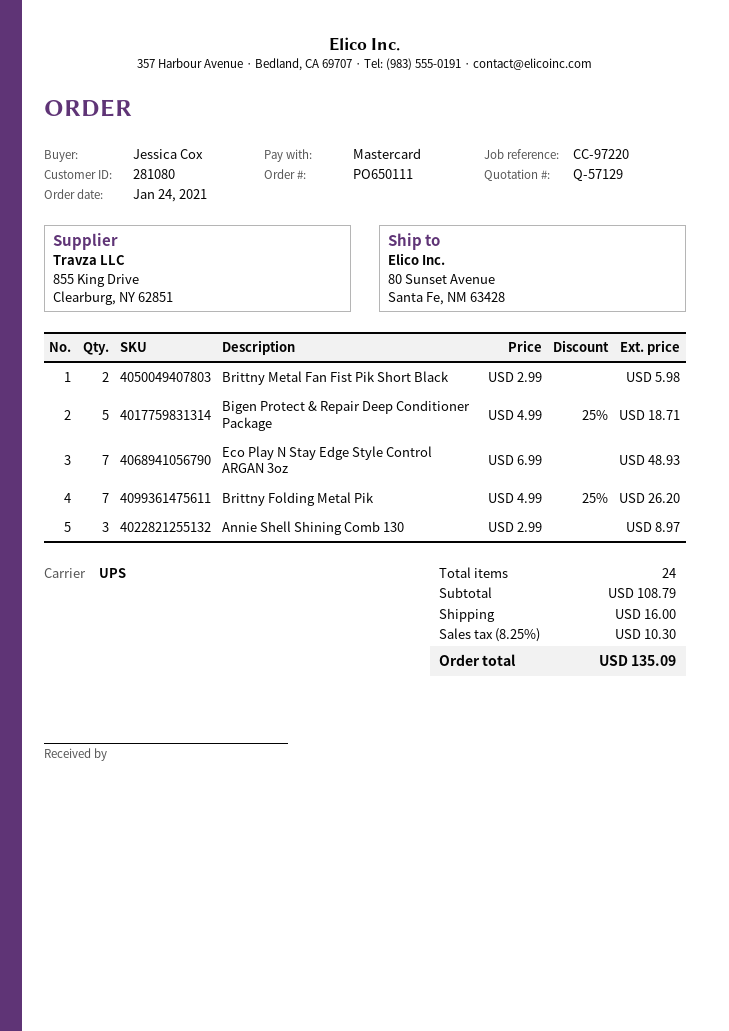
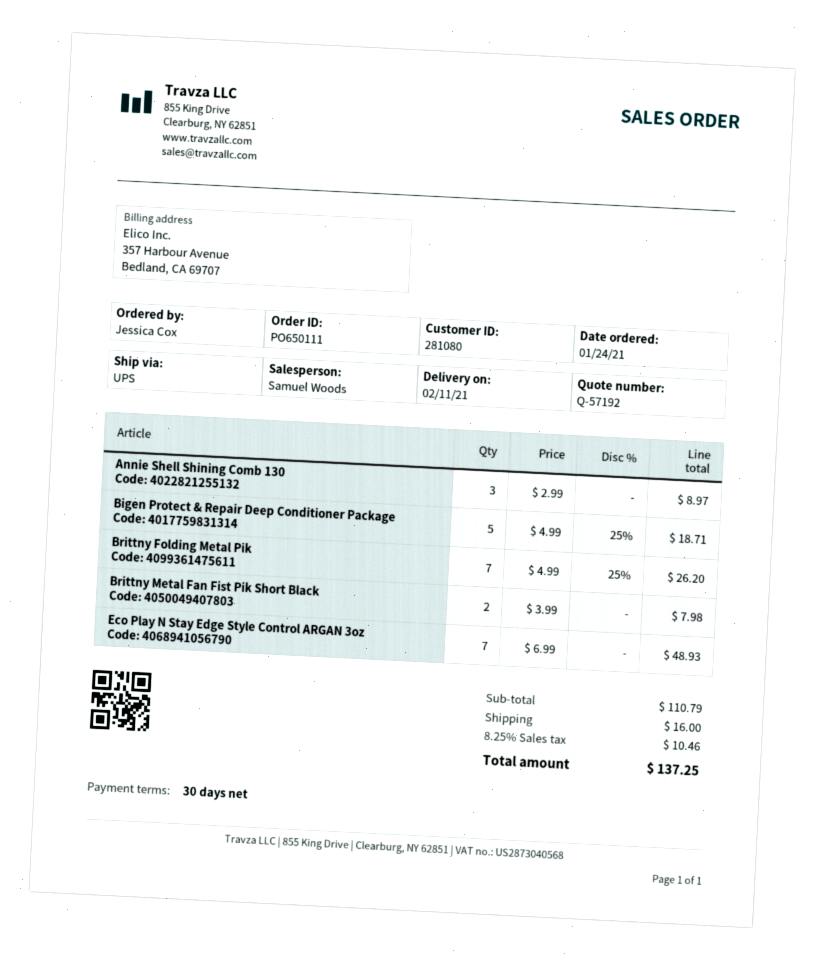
quote number: Q-57129 -> Q-57192
Brittny Metal Fan Fist Pik Short Black: 2 x 2.99 = 5.98 -> 2 x 3.99 = 7.98
subtotal: 108.79 -> 110.79
tax: 8.25% = 10.30 -> 8.25% = 10.46
total: 135.09 -> 137.25

